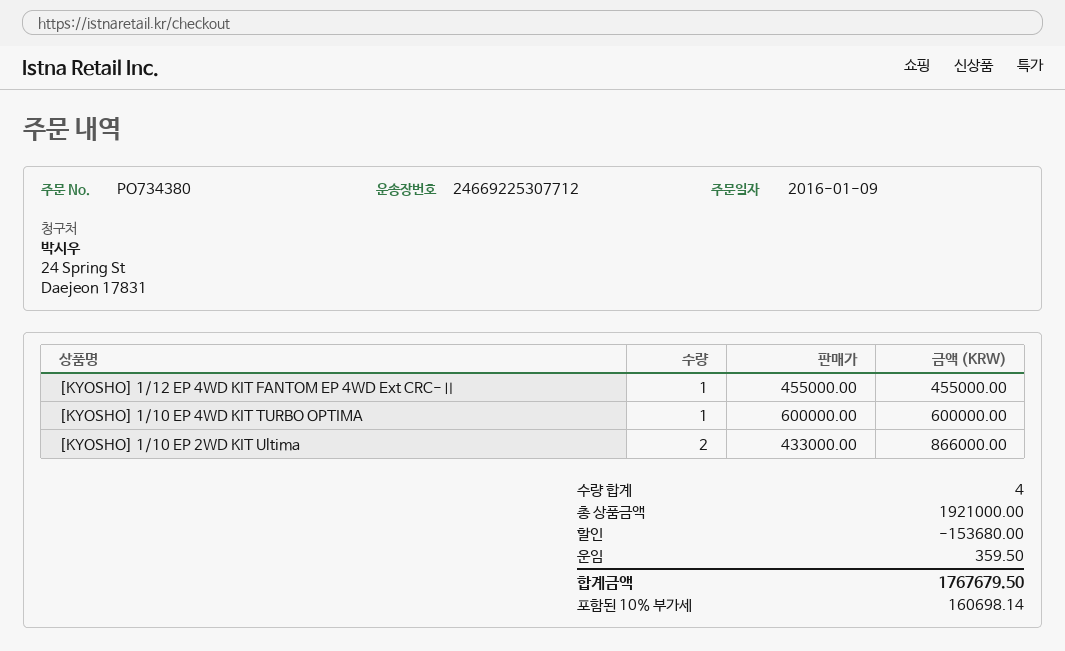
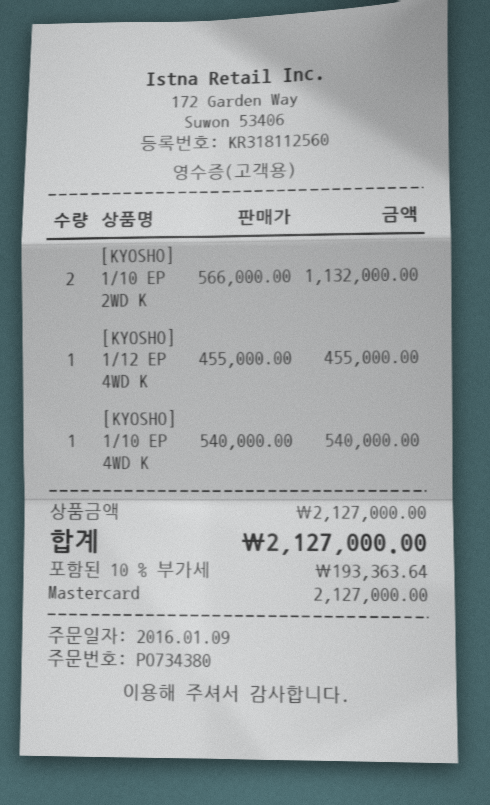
[KYOSHO] 1/10 EP 4WD KIT TURBO OPTIMA: 1 x 600000.00 = 600000.00 -> 1 x 540000.00 = 540000.00
[KYOSHO] 1/10 EP 2WD KIT Ultima: 2 x 433000.00 = 866000.00 -> 2 x 566000.00 = 1132000.00
subtotal: 1921000.00 -> 2127000.00
discount: 153680.00 -> none
shipping: 359.50 -> none
tax: 10% = 160698.14 -> 10% = 193363.64
total: 1767679.50 -> 2127000.00

